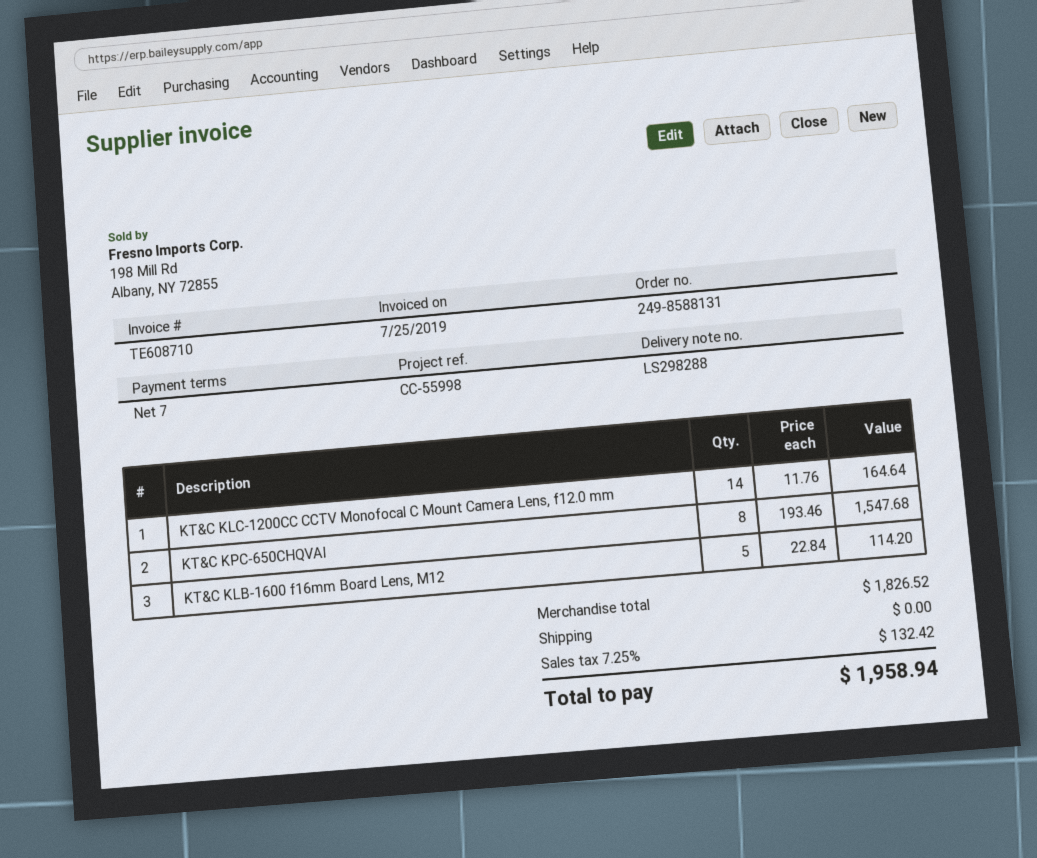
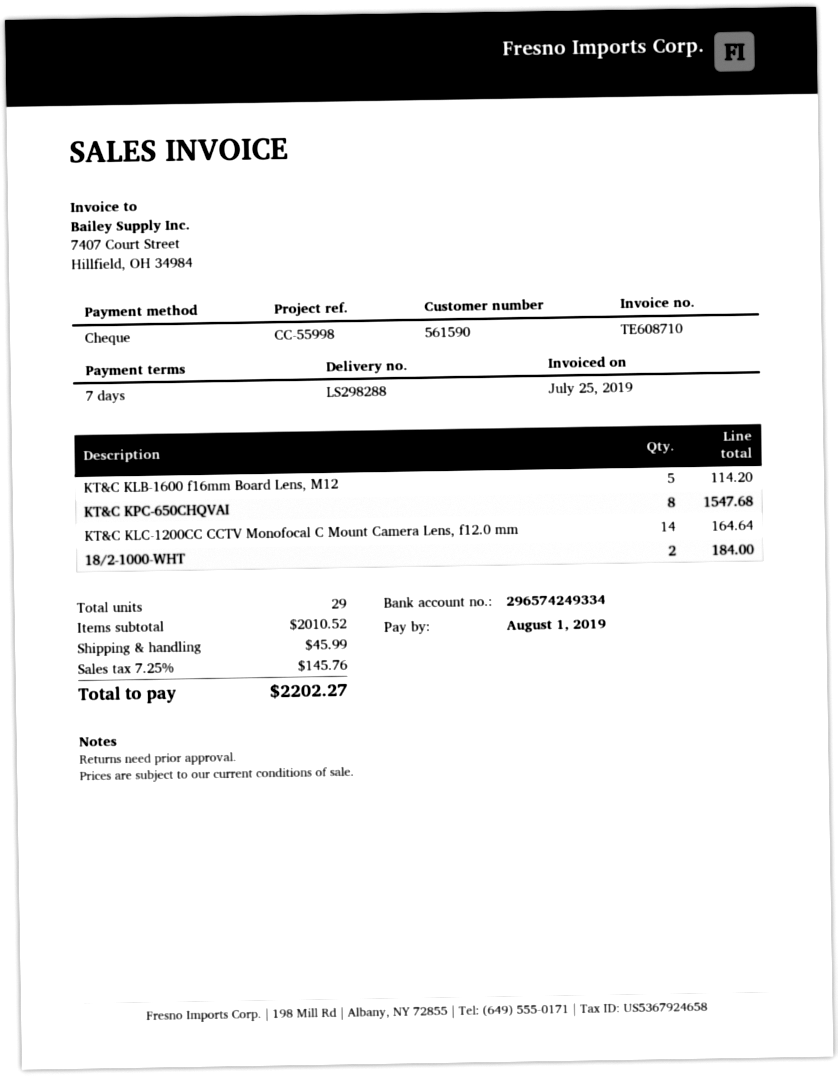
18/2-1000-WHT: none -> 2 for 184.00
subtotal: 1826.52 -> 2010.52
shipping: 0.00 -> 45.99
tax: 7.25% = 132.42 -> 7.25% = 145.76
total: 1958.94 -> 2202.27

